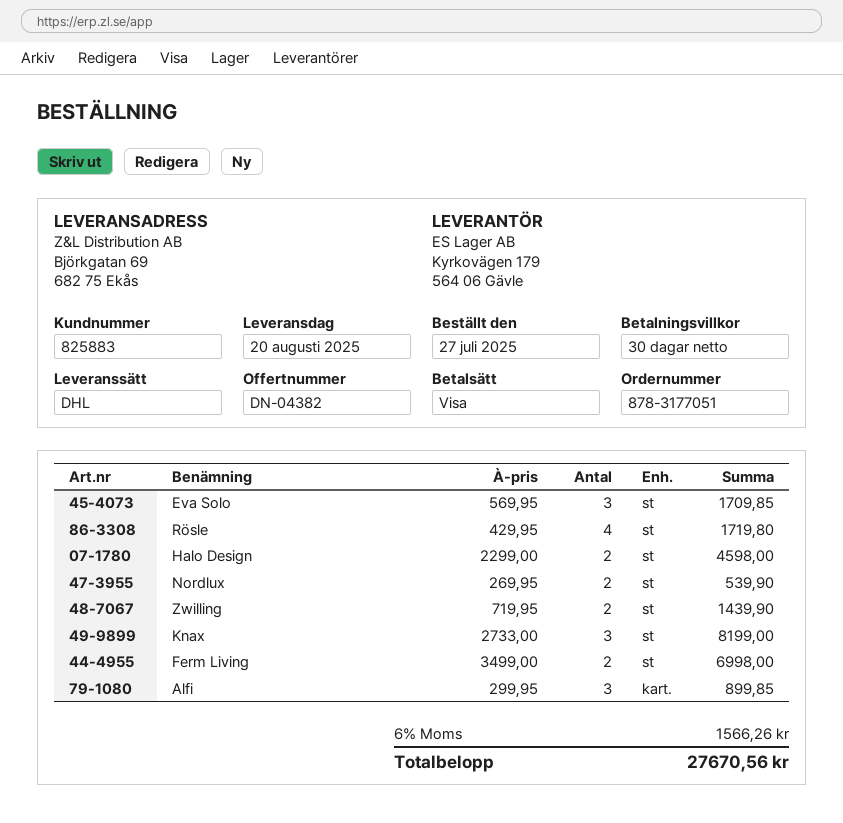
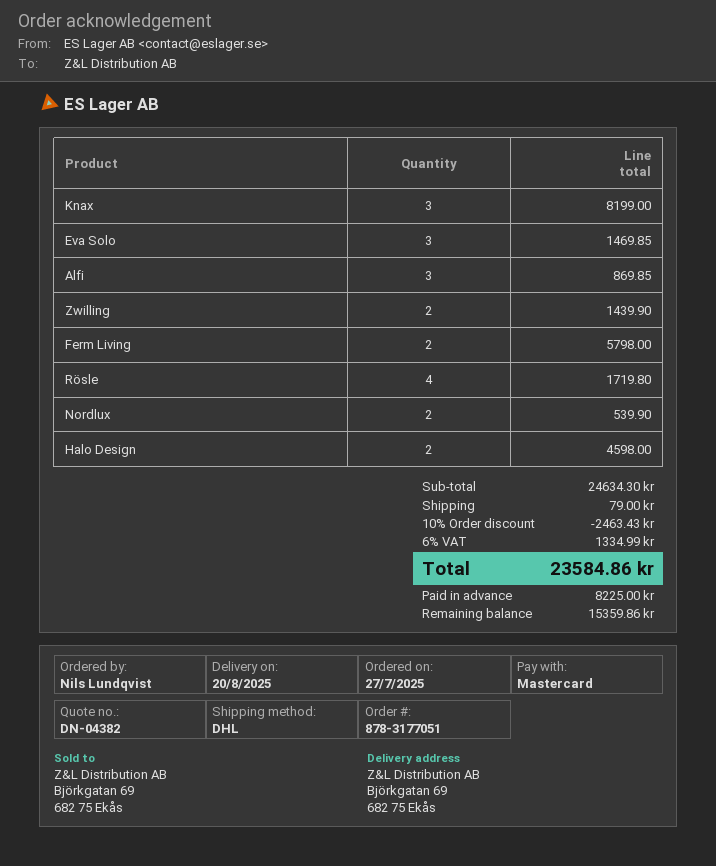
payment method: Visa -> Mastercard
Eva Solo: 3 for 1709.85 -> 3 for 1469.85
Ferm Living: 2 for 6998.00 -> 2 for 5798.00
Alfi: 3 for 899.85 -> 3 for 869.85
discount: none -> 10% = 2463.43
shipping: none -> 79.00
tax: 6% = 1566.26 -> 6% = 1334.99
total: 27670.56 -> 23584.86

